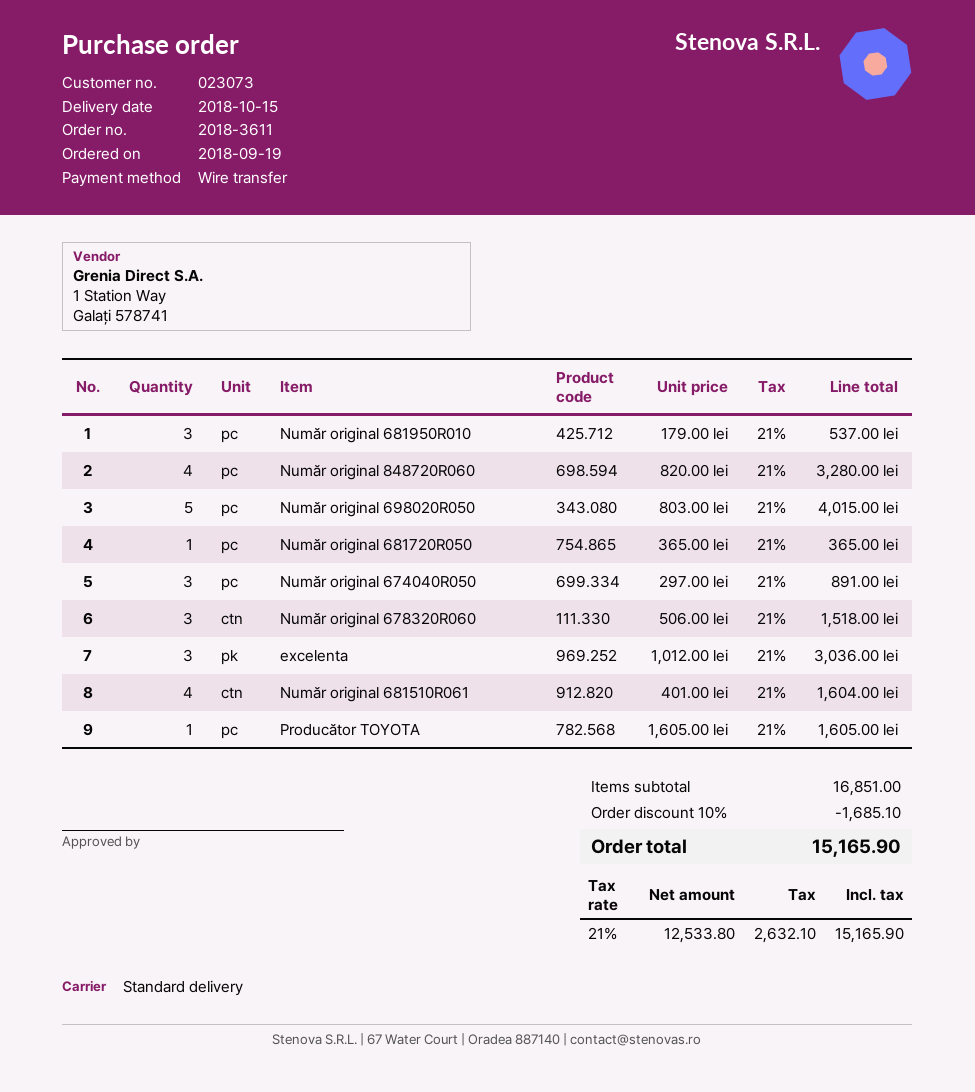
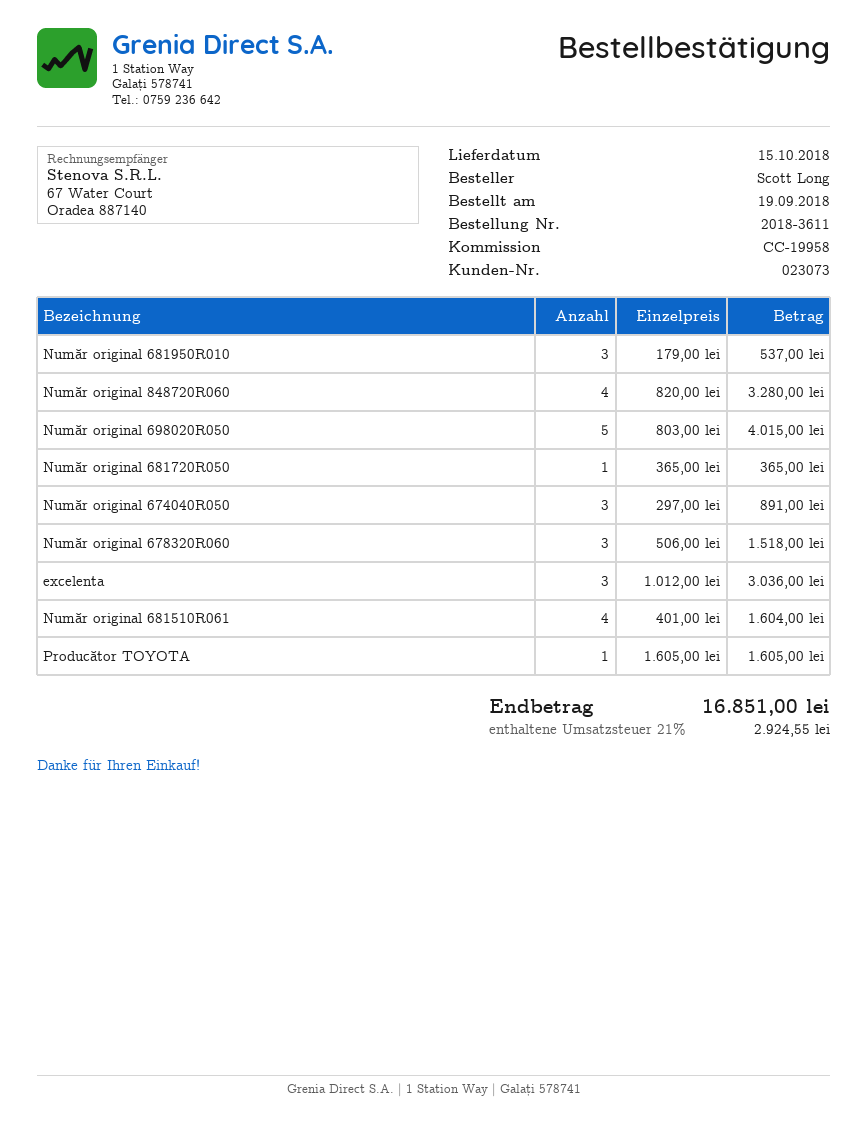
discount: 10% = 1685.10 -> none
tax: 21% = 2632.10 -> 21% = 2924.55
total: 15165.90 -> 16851.00

